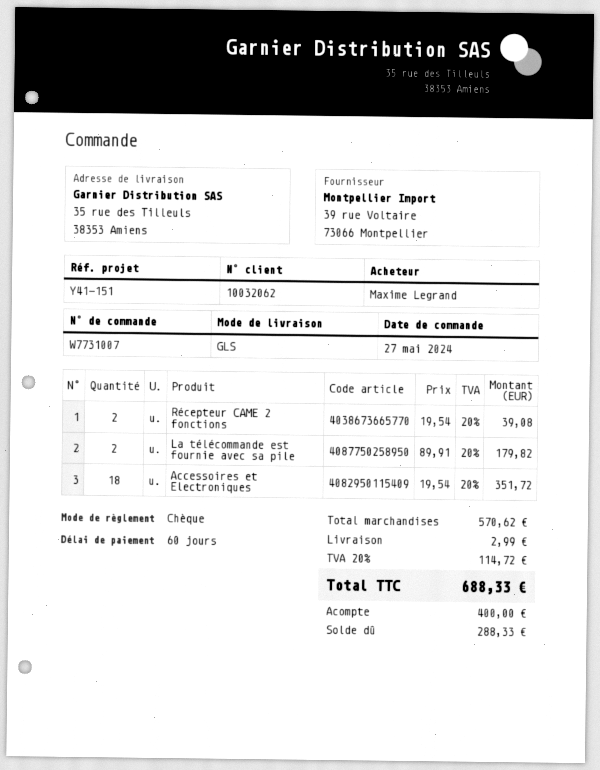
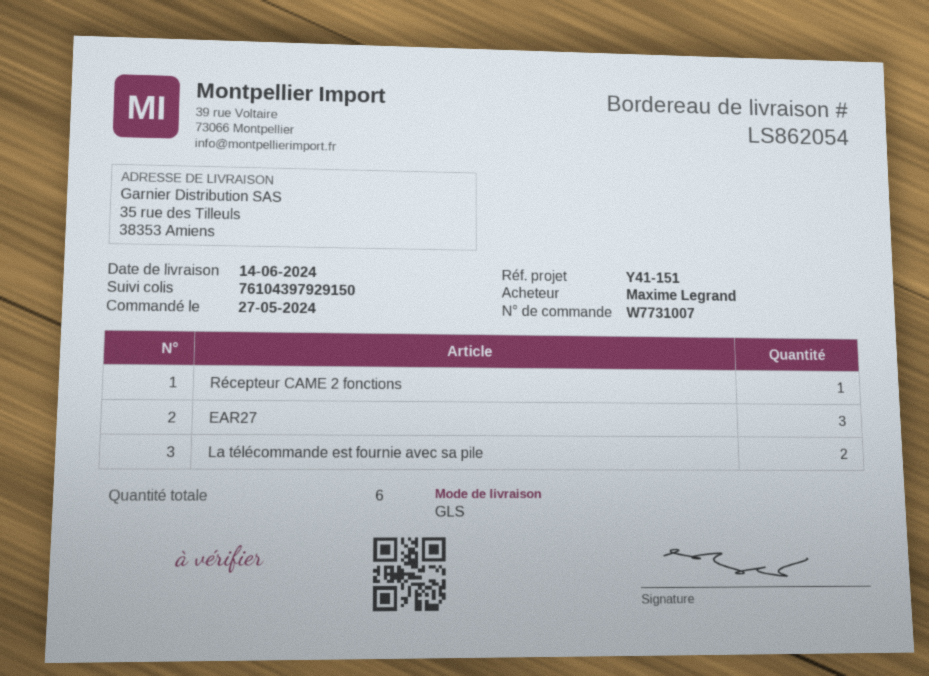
Récepteur CAME 2 fonctions: 2 -> 1
Accessoires et Electroniques: 18 -> none
EAR27: none -> 3

